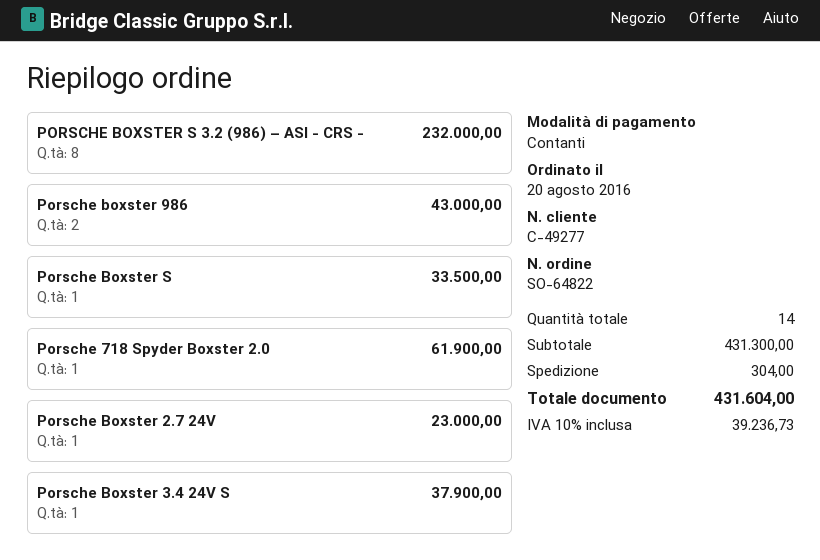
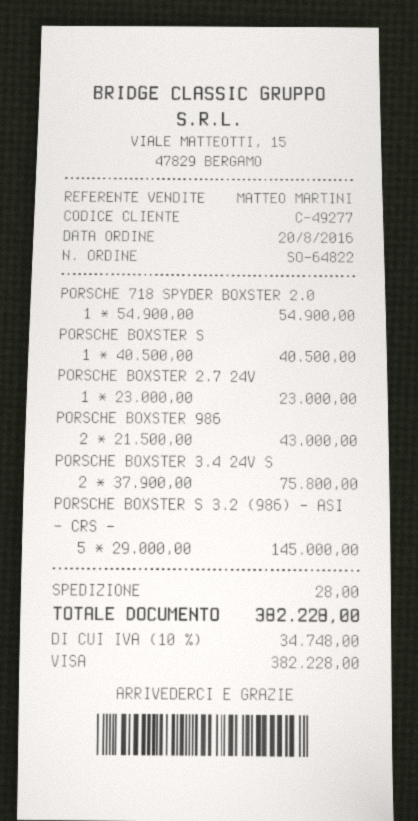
payment method: cash -> Visa
PORSCHE BOXSTER S 3.2 (986) – ASI - CRS -: 8 for 232000.00 -> 5 for 145000.00
Porsche Boxster S: 1 for 33500.00 -> 1 for 40500.00
Porsche 718 Spyder Boxster 2.0: 1 for 61900.00 -> 1 for 54900.00
Porsche Boxster 3.4 24V S: 1 for 37900.00 -> 2 for 75800.00
shipping: 304.00 -> 28.00
tax: 10% = 39236.73 -> 10% = 34748.00
total: 431604.00 -> 382228.00

